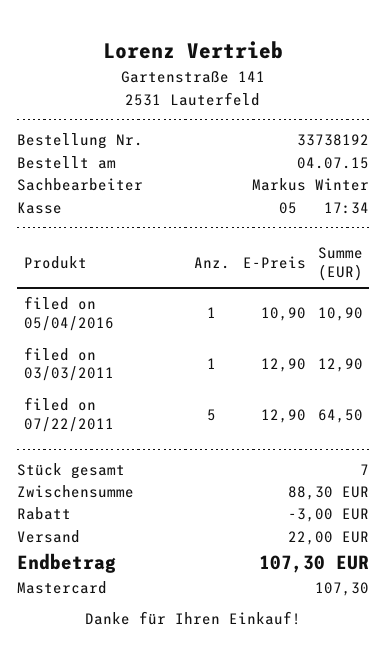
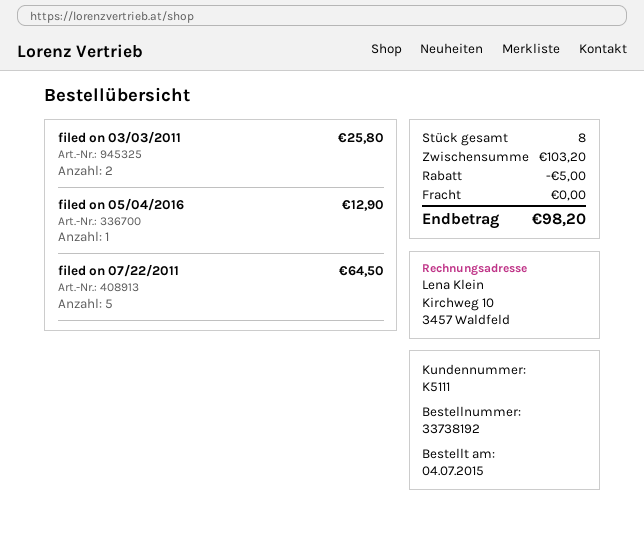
filed on 05/04/2016: 1 for 10.90 -> 1 for 12.90
filed on 03/03/2011: 1 for 12.90 -> 2 for 25.80
total quantity: 7 -> 8
subtotal: 88.30 -> 103.20
discount: 3.00 -> 5.00
shipping: 22.00 -> 0.00
total: 107.30 -> 98.20

